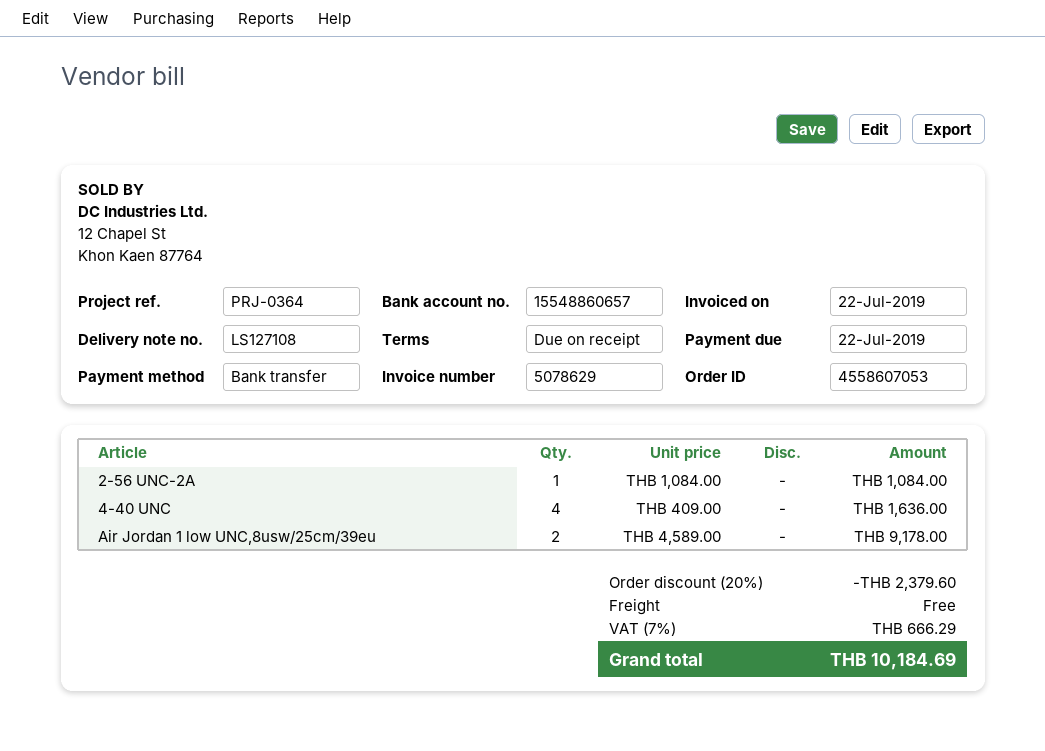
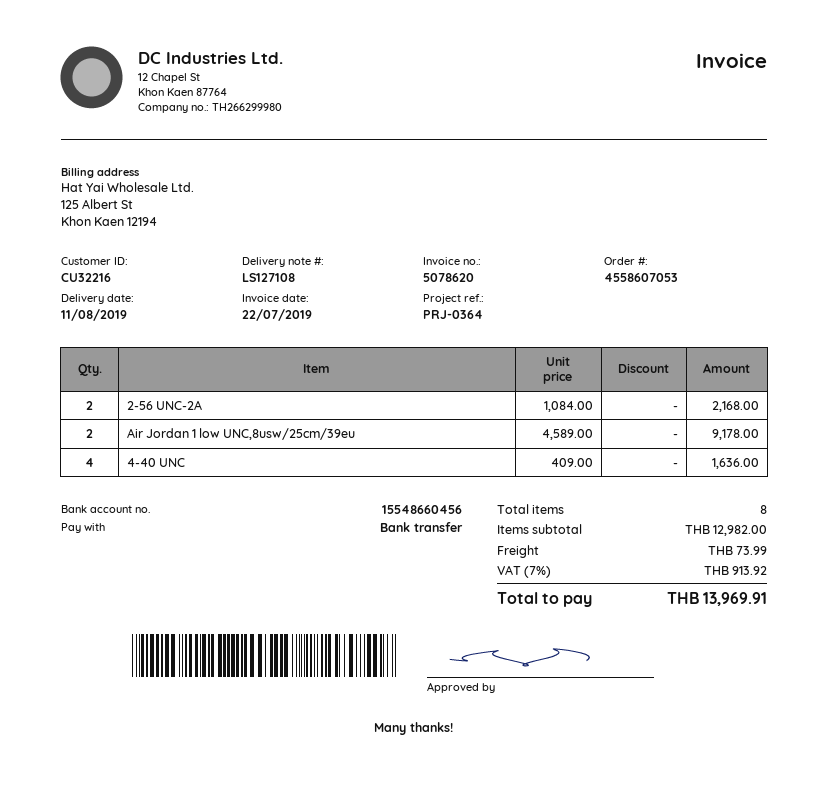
invoice number: 5078629 -> 5078620
bank account: 15548860657 -> 15548660456
2-56 UNC-2A: 1 x 1084.00 = 1084.00 -> 2 x 1084.00 = 2168.00
discount: 20% = 2379.60 -> none
shipping: 0.00 -> 73.99
tax: 7% = 666.29 -> 7% = 913.92
total: 10184.69 -> 13969.91

